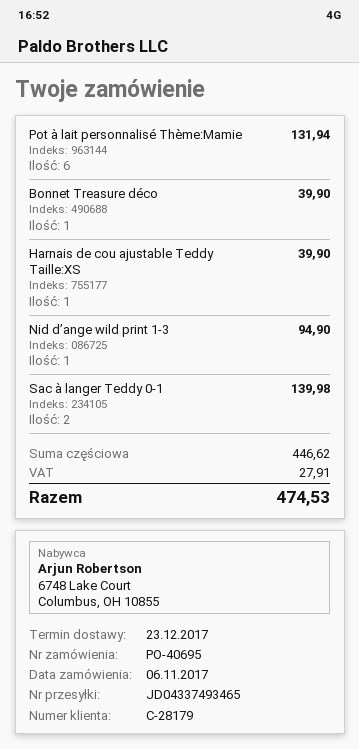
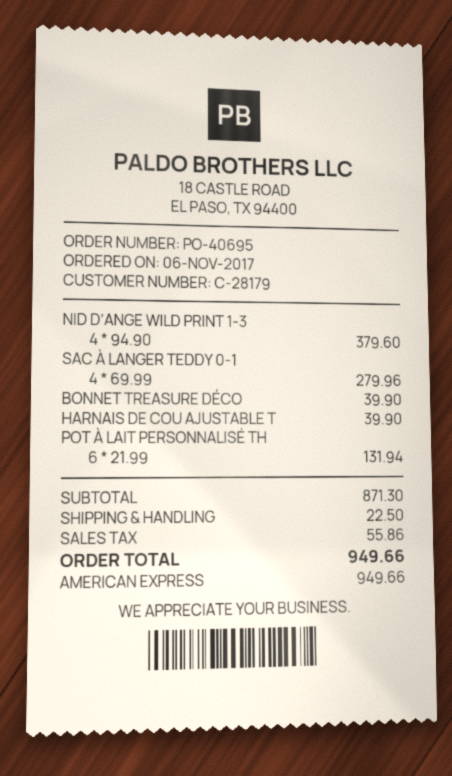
Nid d’ange wild print 1-3: 1 for 94.90 -> 4 for 379.60
Sac à langer Teddy 0-1: 2 for 139.98 -> 4 for 279.96
subtotal: 446.62 -> 871.30
shipping: none -> 22.50
tax: 27.91 -> 55.86
total: 474.53 -> 949.66

